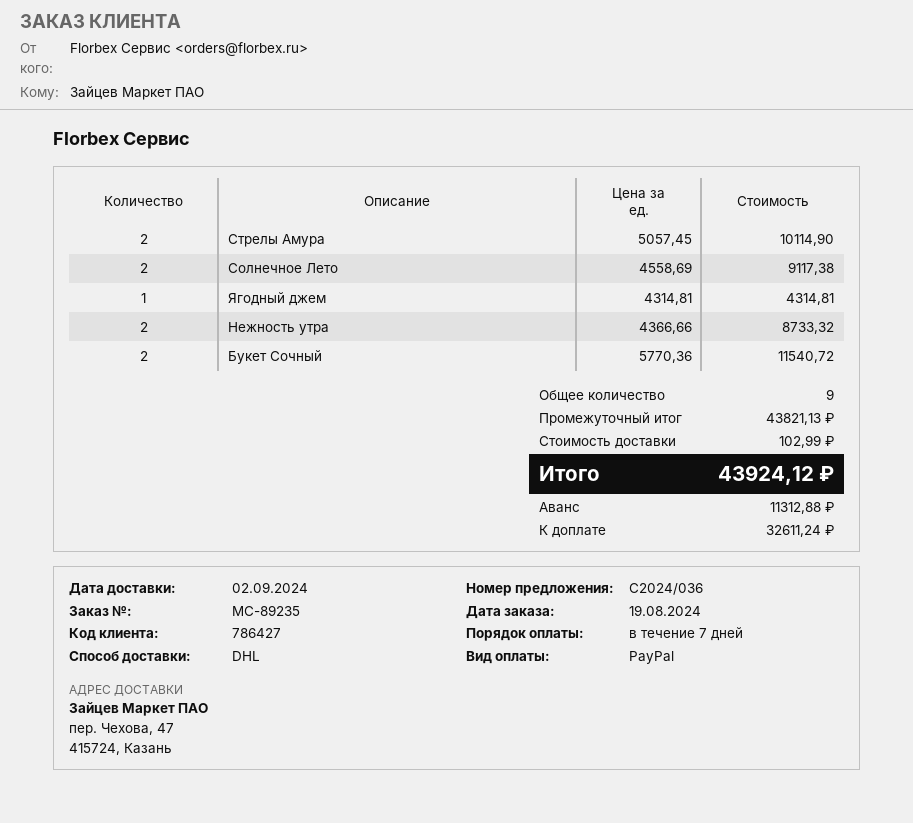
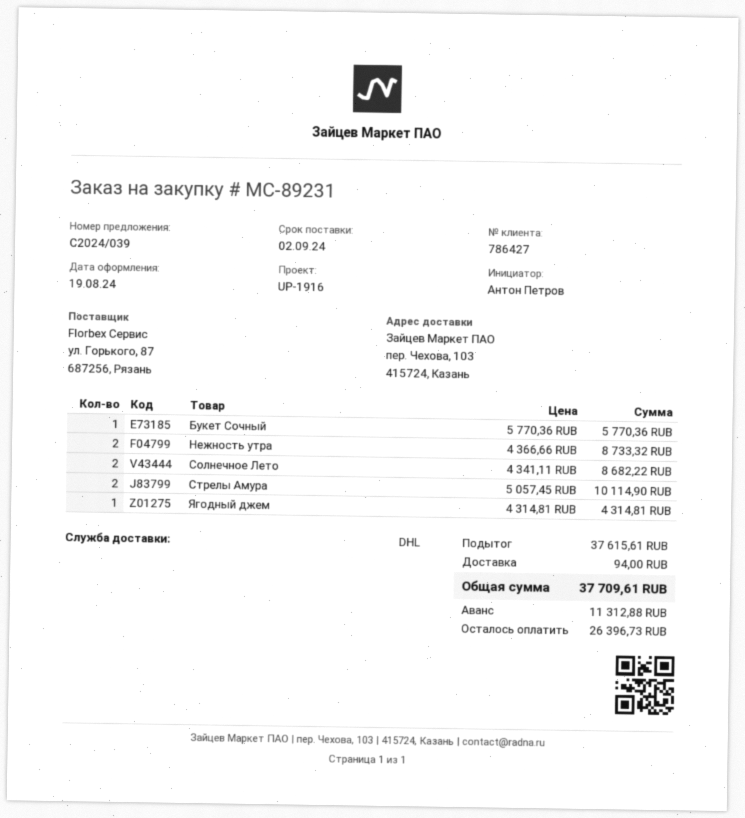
quote number: C2024/036 -> C2024/039
order number: MC-89235 -> MC-89231
ship to: пер. Чехова, 47, 415724, Казань -> пер. Чехова, 103, 415724, Казань
Солнечное Лето: 2 x 4558.69 = 9117.38 -> 2 x 4341.11 = 8682.22
Букет Сочный: 2 x 5770.36 = 11540.72 -> 1 x 5770.36 = 5770.36
subtotal: 43821.13 -> 37615.61
shipping: 102.99 -> 94.00
total: 43924.12 -> 37709.61
balance: 32611.24 -> 26396.73

